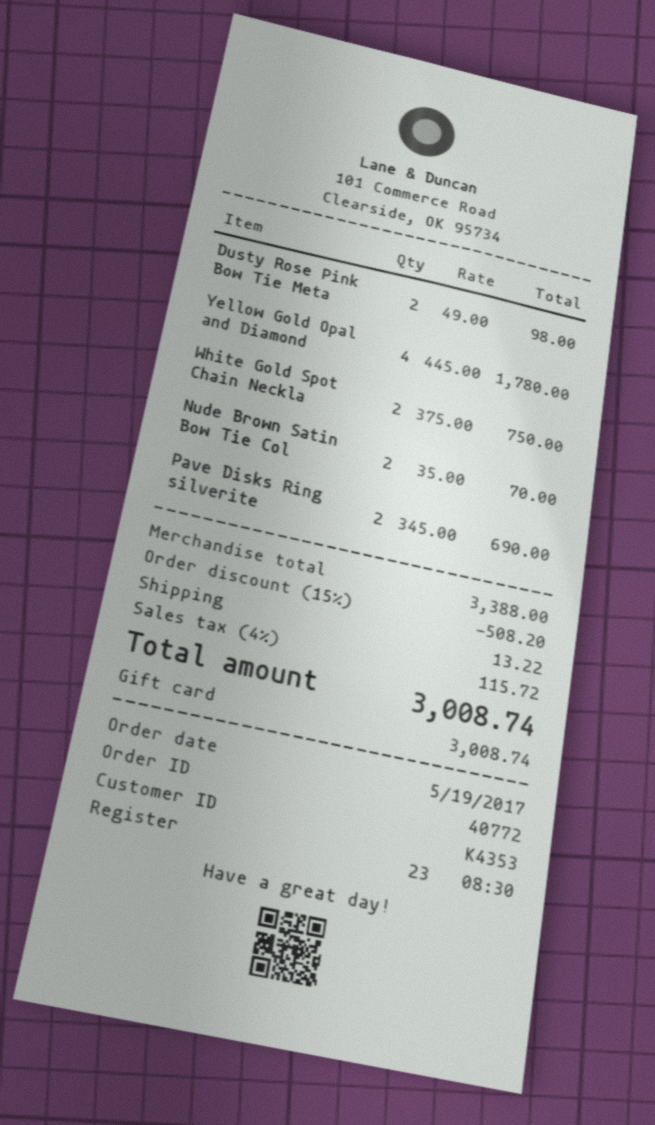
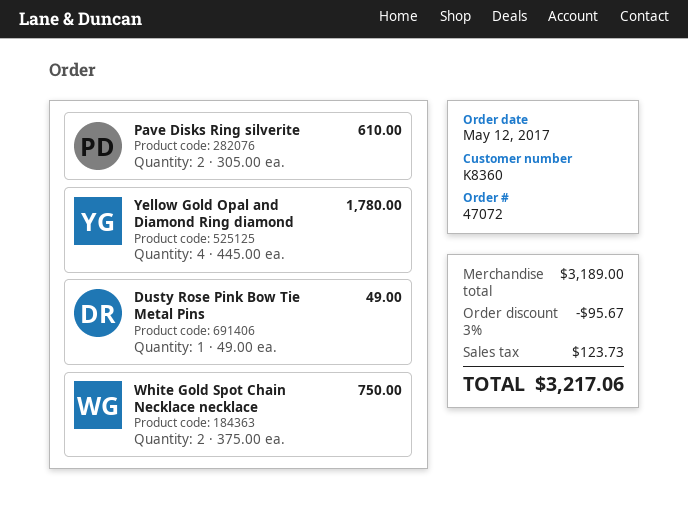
order number: 40772 -> 47072
order date: 2017-05-19 -> 2017-05-12
customer number: K4353 -> K8360
Dusty Rose Pink Bow Tie Meta: 2 x 49.00 = 98.00 -> 1 x 49.00 = 49.00
Nude Brown Satin Bow Tie Col: 2 x 35.00 = 70.00 -> none
Pave Disks Ring silverite: 2 x 345.00 = 690.00 -> 2 x 305.00 = 610.00
subtotal: 3388.00 -> 3189.00
discount: 15% = 508.20 -> 3% = 95.67
shipping: 13.22 -> none
tax: 115.72 -> 123.73
total: 3008.74 -> 3217.06

